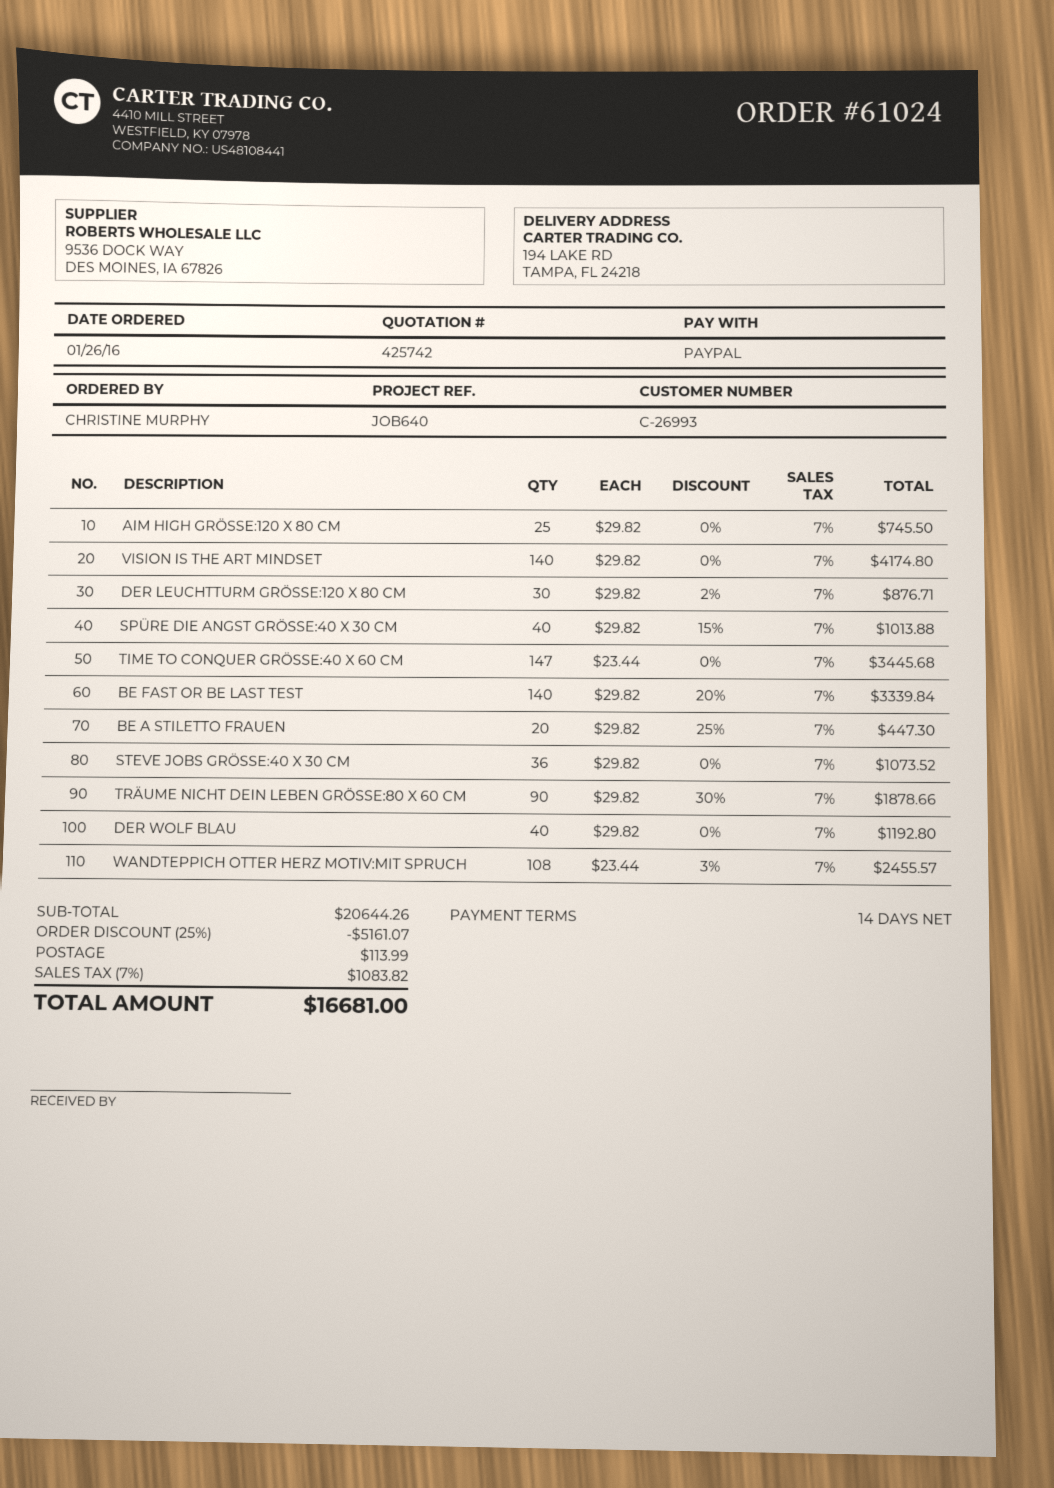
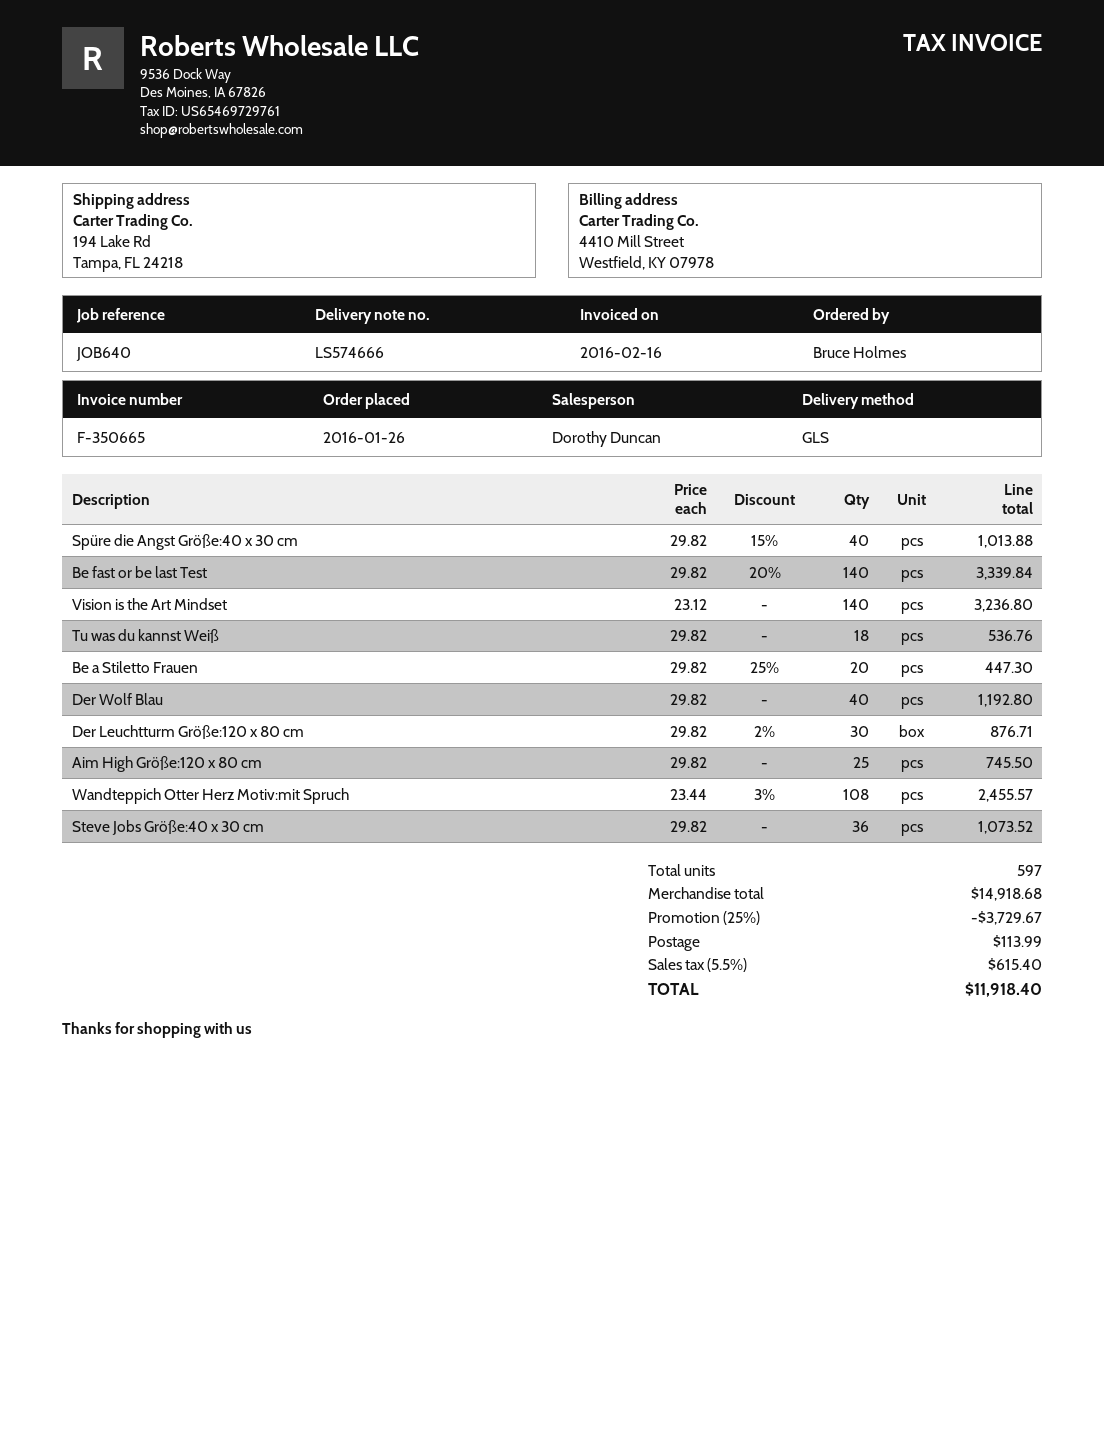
ordered by: CHRISTINE MURPHY -> Bruce Holmes
VISION IS THE ART MINDSET: 140 x 29.82 = 4174.80 -> 140 x 23.12 = 3236.80
TIME TO CONQUER GRÖSSE:40 X 60 CM: 147 x 23.44 = 3445.68 -> none
TRÄUME NICHT DEIN LEBEN GRÖSSE:80 X 60 CM: 90 x 29.82 - 30% = 1878.66 -> none
Tu was du kannst Weiß: none -> 18 x 29.82 = 536.76
subtotal: 20644.26 -> 14918.68
discount: 25% = 5161.07 -> 25% = 3729.67
tax: 7% = 1083.82 -> 5.5% = 615.40
total: 16681.00 -> 11918.40

